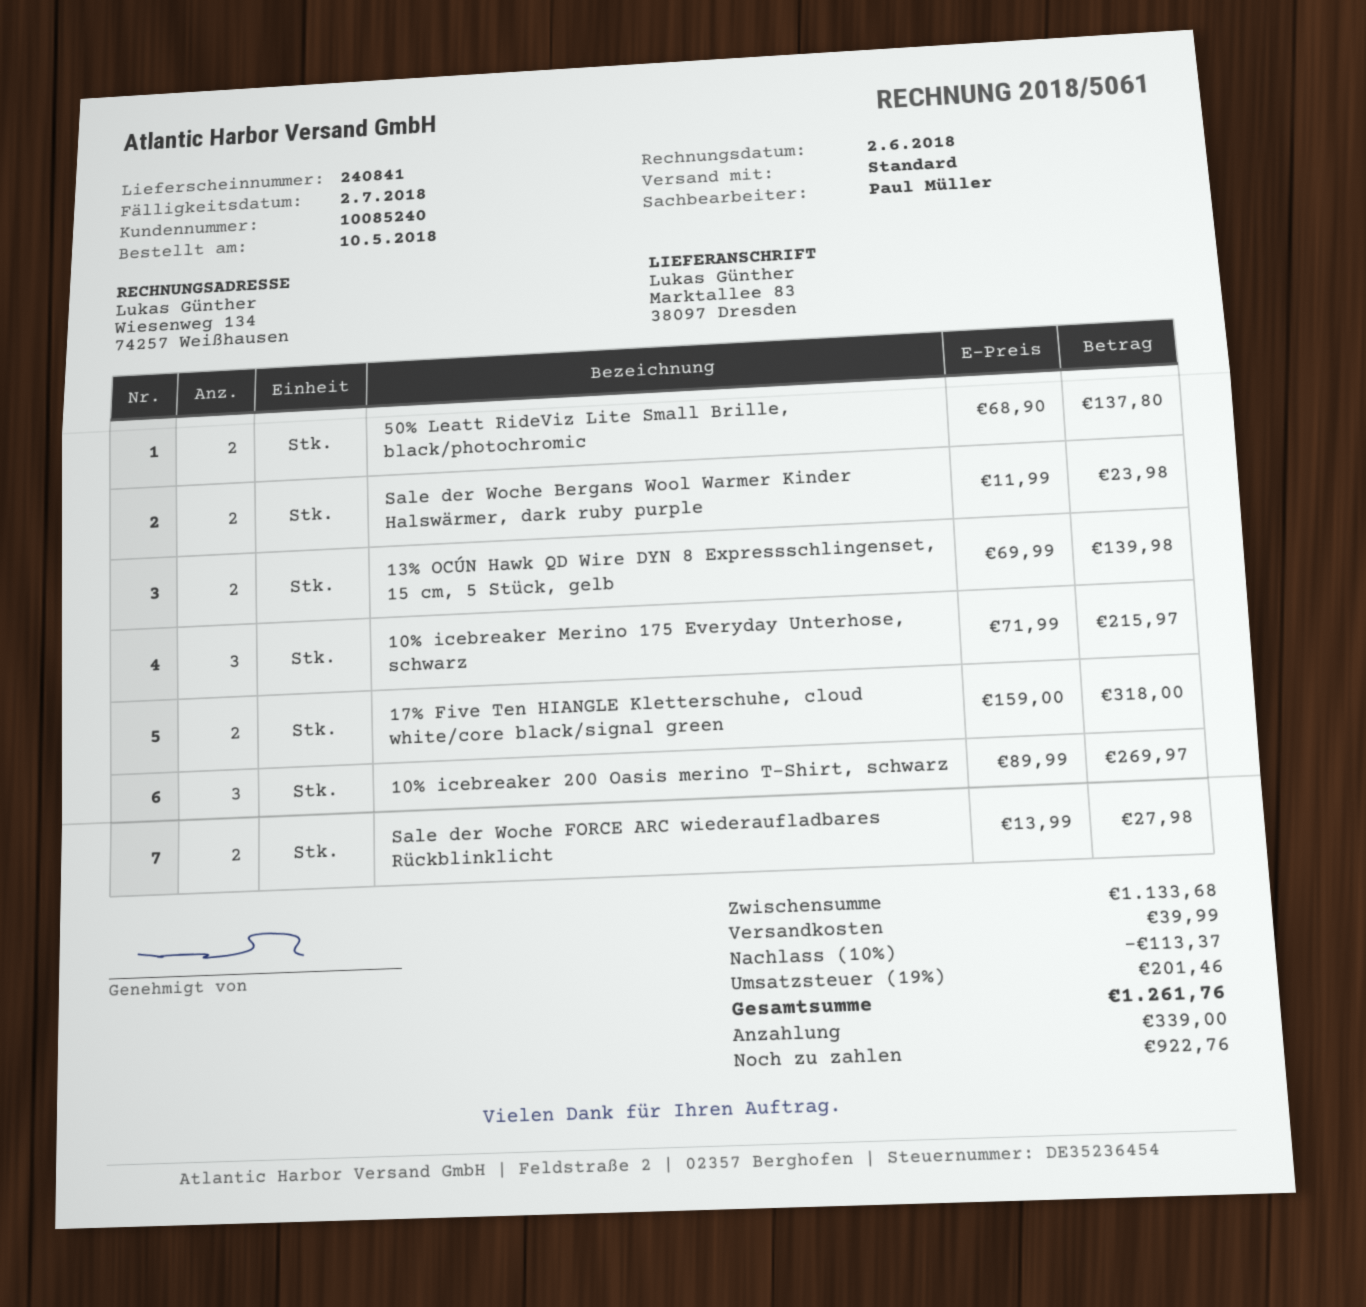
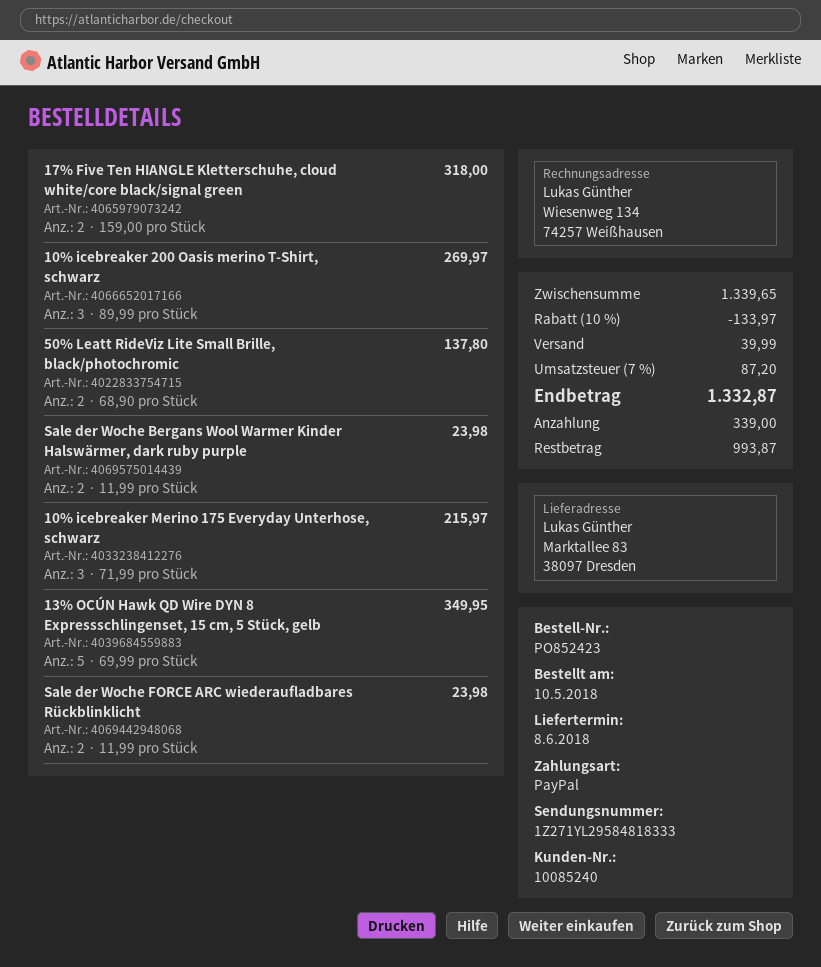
13% OCÚN Hawk QD Wire DYN 8 Expressschlingenset, 15 cm, 5 Stück, gelb: 2 x 69.99 = 139.98 -> 5 x 69.99 = 349.95
Sale der Woche FORCE ARC wiederaufladbares Rückblinklicht: 2 x 13.99 = 27.98 -> 2 x 11.99 = 23.98
subtotal: 1133.68 -> 1339.65
discount: 10% = 113.37 -> 10% = 133.97
tax: 19% = 201.46 -> 7% = 87.20
total: 1261.76 -> 1332.87
balance: 922.76 -> 993.87

